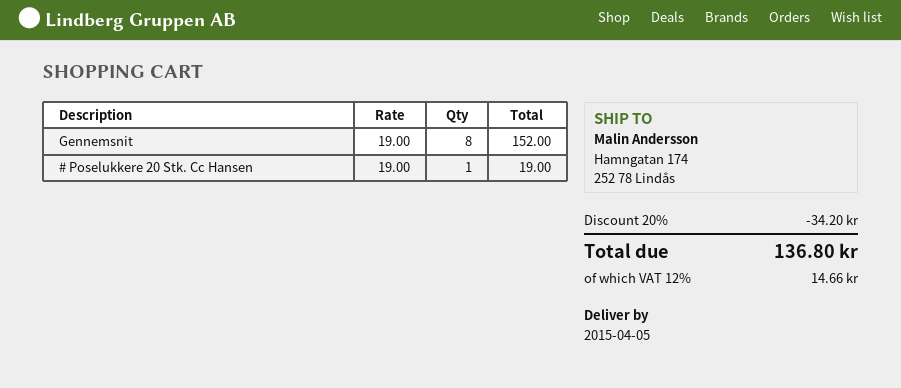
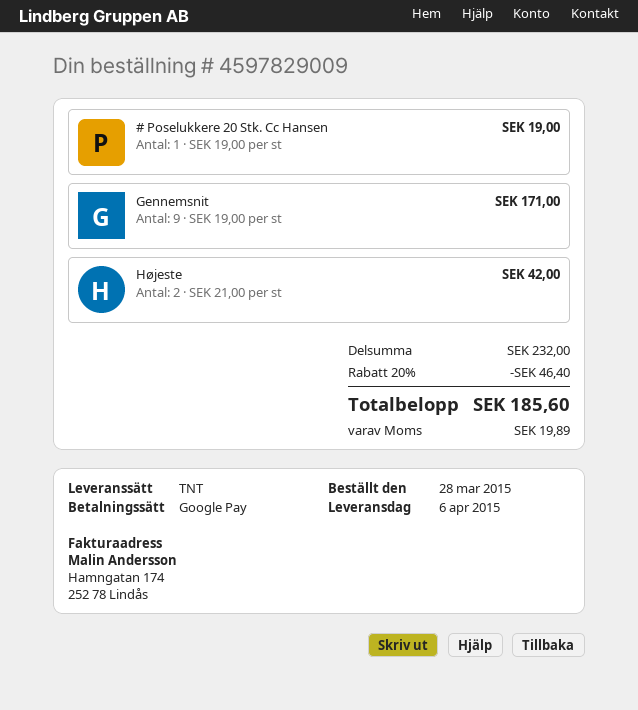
delivery date: 2015-04-05 -> 2015-04-06
Gennemsnit: 8 x 19.00 = 152.00 -> 9 x 19.00 = 171.00
Højeste: none -> 2 x 21.00 = 42.00
discount: 20% = 34.20 -> 20% = 46.40
tax: 14.66 -> 19.89
total: 136.80 -> 185.60

